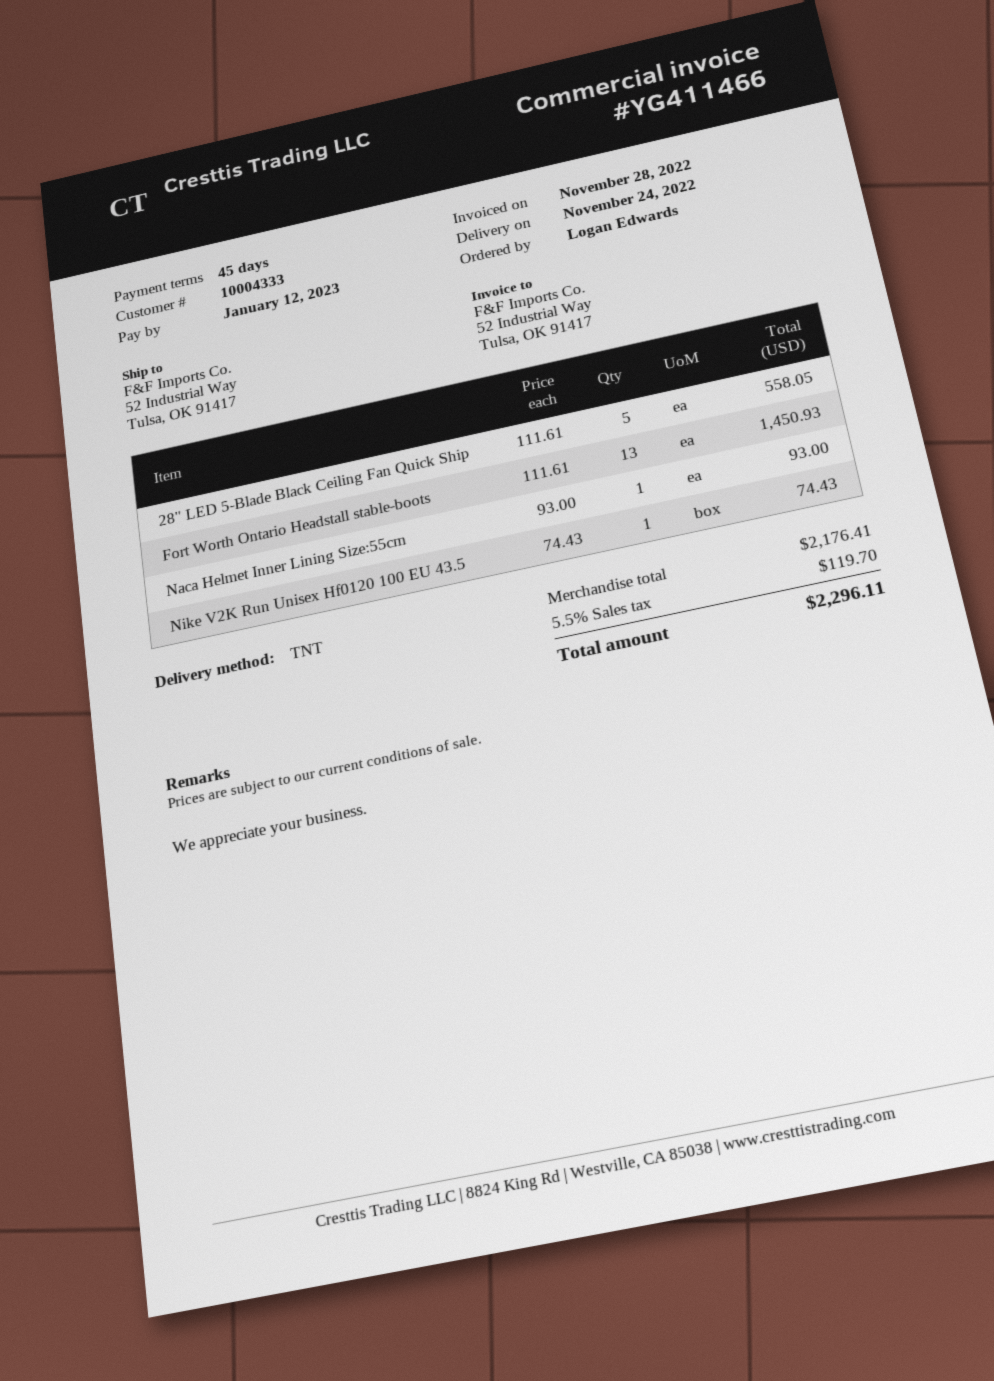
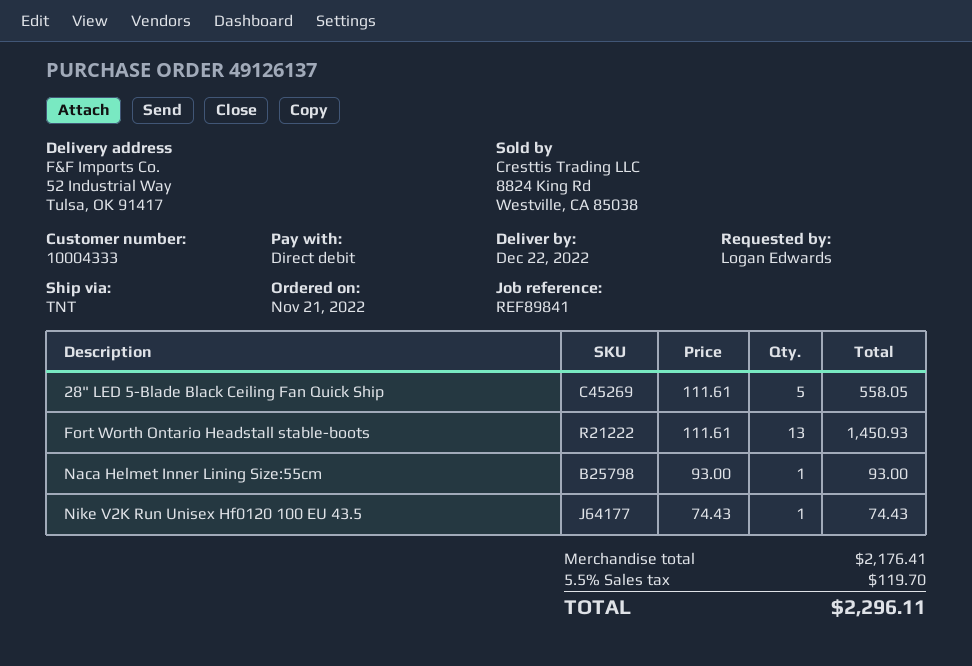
delivery date: 2022-11-24 -> 2022-12-22

